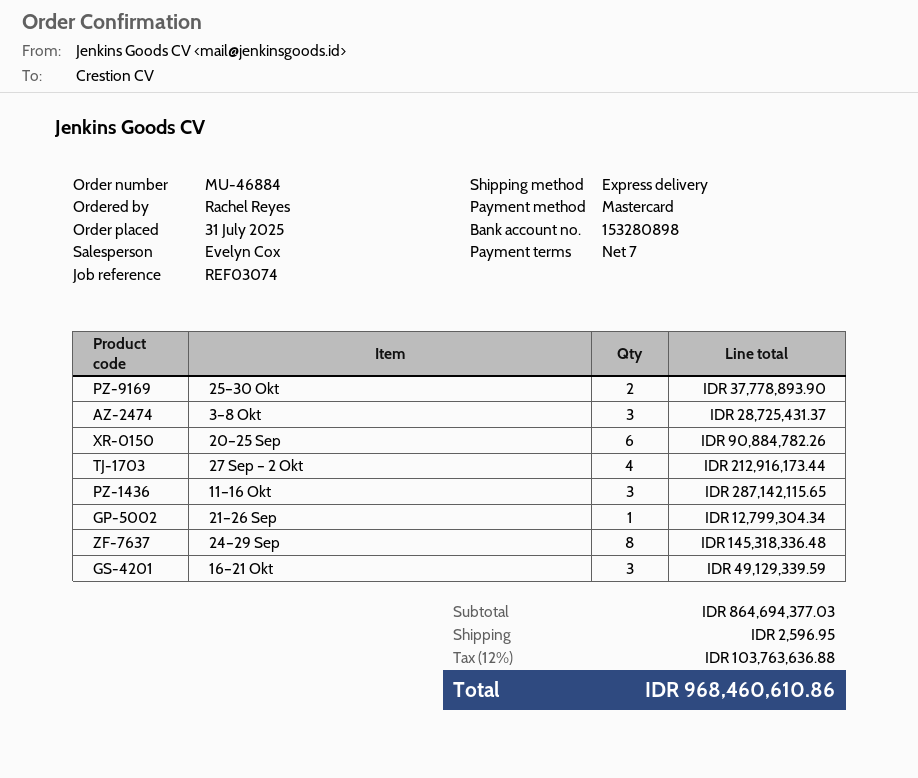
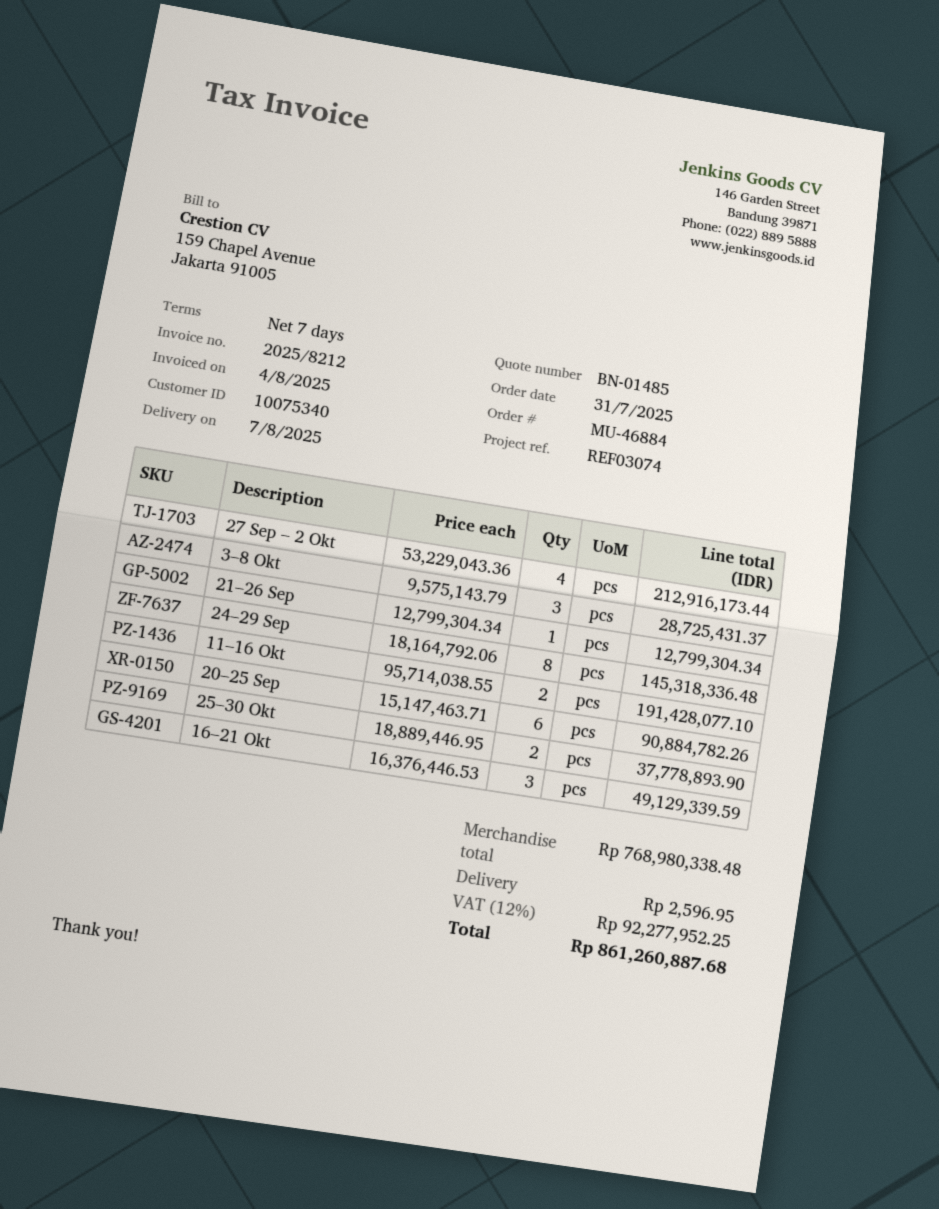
11–16 Okt: 3 for 287142115.65 -> 2 for 191428077.10
subtotal: 864694377.03 -> 768980338.48
tax: 12% = 103763636.88 -> 12% = 92277952.25
total: 968460610.86 -> 861260887.68

